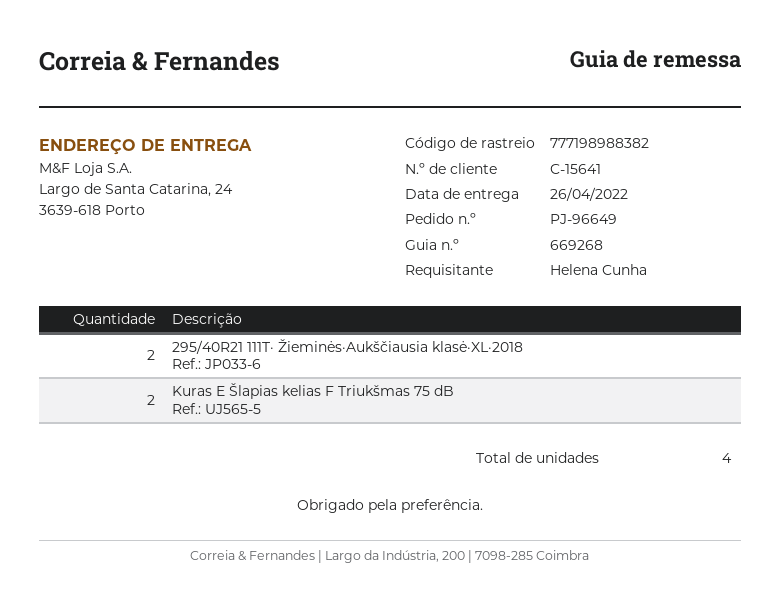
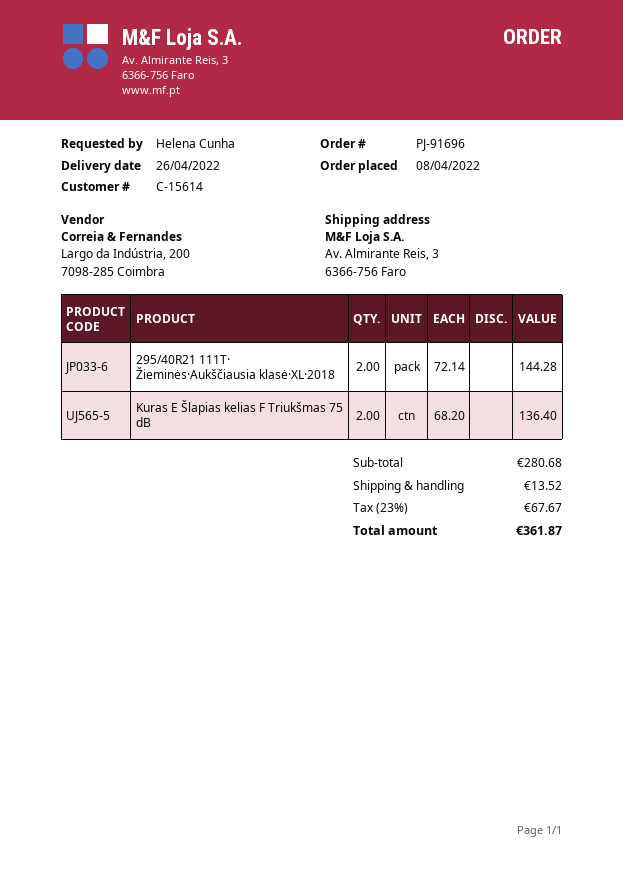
order number: PJ-96649 -> PJ-91696
customer number: C-15641 -> C-15614
ship to: Largo de Santa Catarina, 24, 3639-618 Porto -> Av. Almirante Reis, 3, 6366-756 Faro

